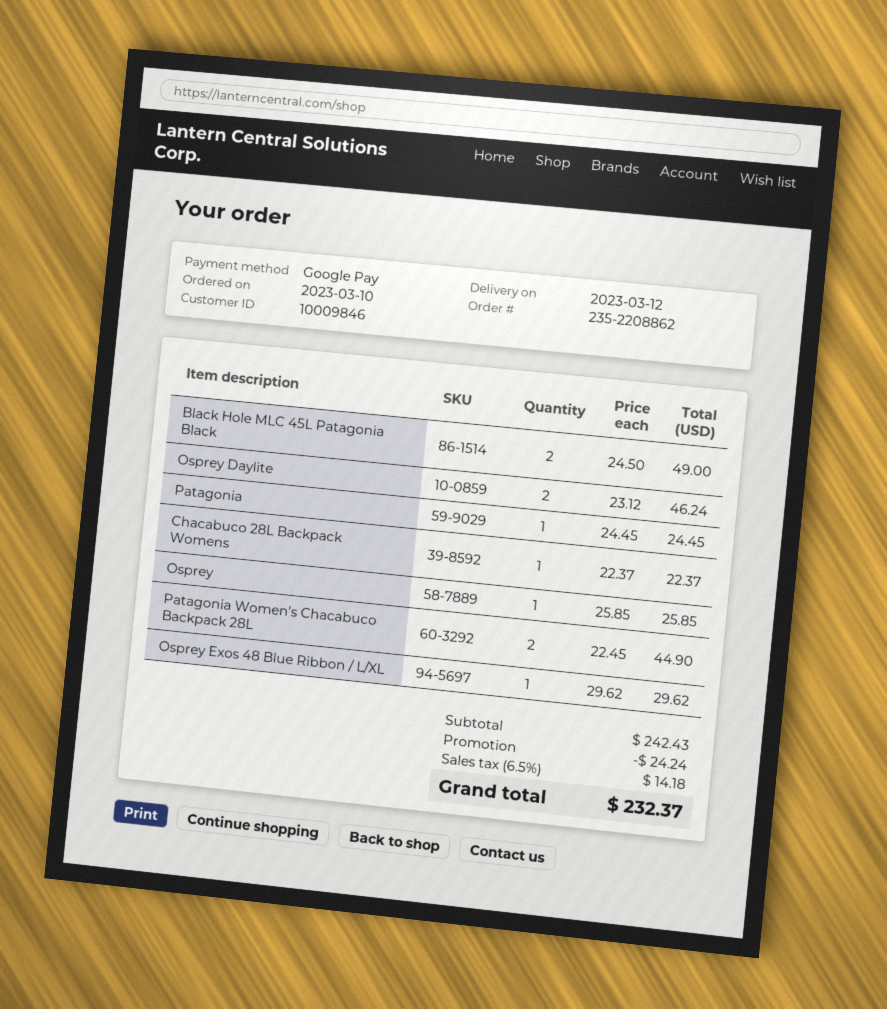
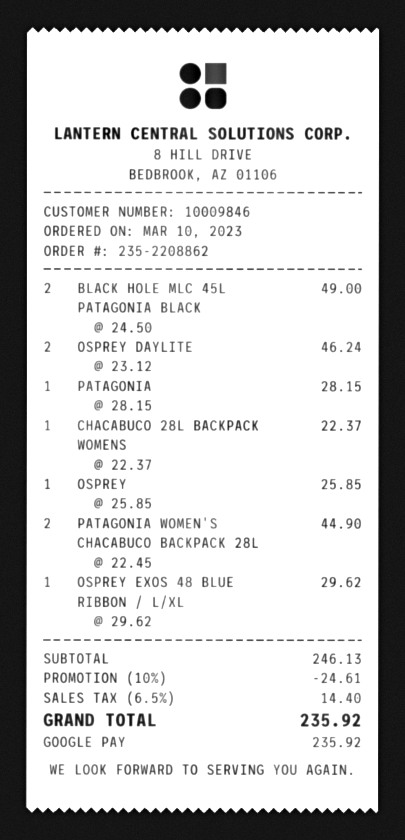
Patagonia: 1 x 24.45 = 24.45 -> 1 x 28.15 = 28.15
subtotal: 242.43 -> 246.13
discount: 24.24 -> 24.61
tax: 6.5% = 14.18 -> 6.5% = 14.40
total: 232.37 -> 235.92

